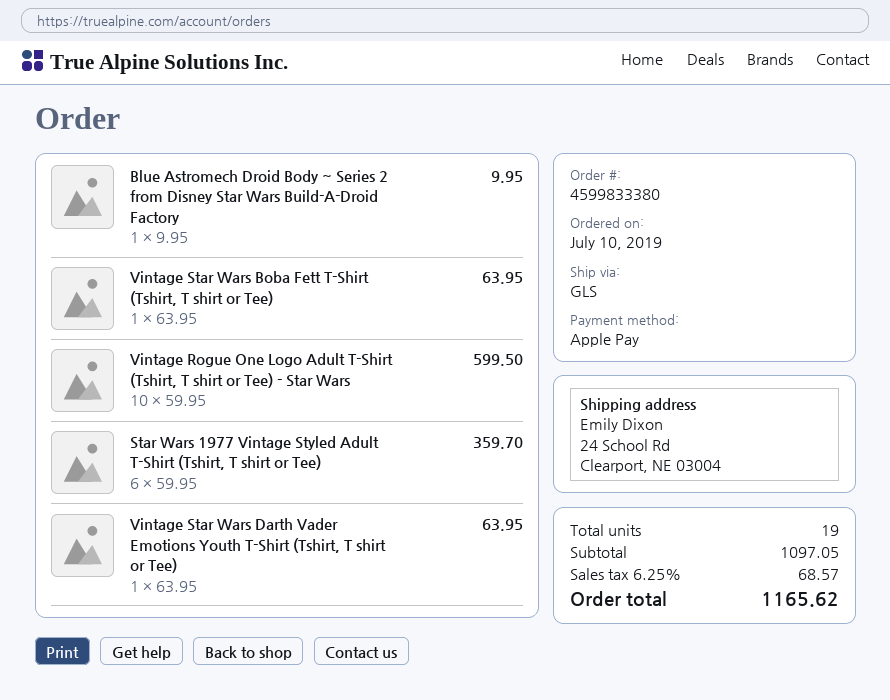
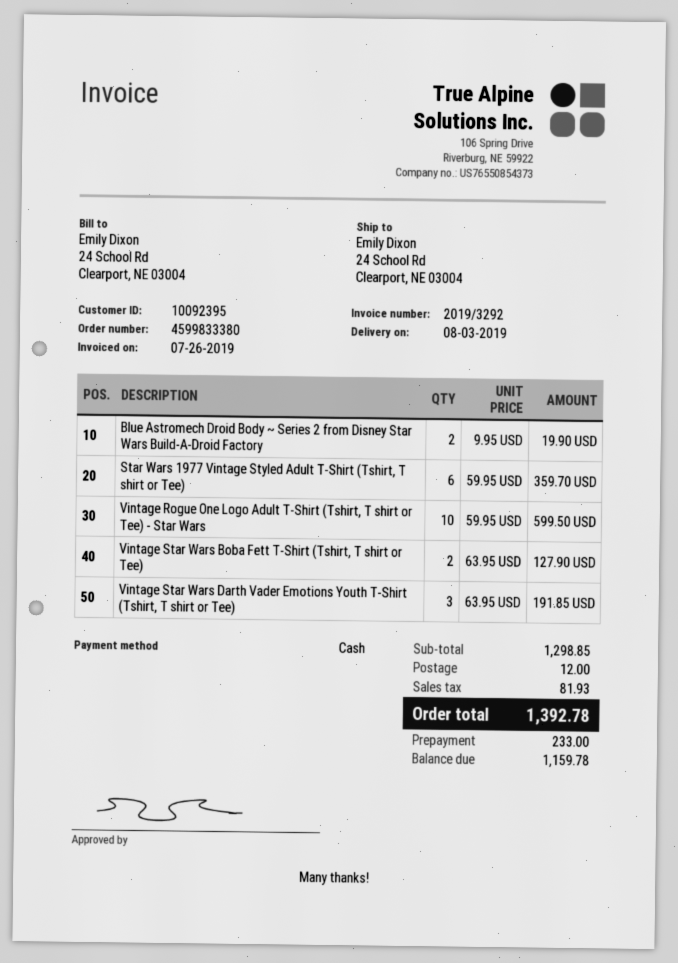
payment method: Apple Pay -> cash
Blue Astromech Droid Body ~ Series 2 from Disney Star Wars Build-A-Droid Factory: 1 x 9.95 = 9.95 -> 2 x 9.95 = 19.90
Vintage Star Wars Boba Fett T-Shirt (Tshirt, T shirt or Tee): 1 x 63.95 = 63.95 -> 2 x 63.95 = 127.90
Vintage Star Wars Darth Vader Emotions Youth T-Shirt (Tshirt, T shirt or Tee): 1 x 63.95 = 63.95 -> 3 x 63.95 = 191.85
subtotal: 1097.05 -> 1298.85
shipping: none -> 12.00
tax: 68.57 -> 81.93
total: 1165.62 -> 1392.78

